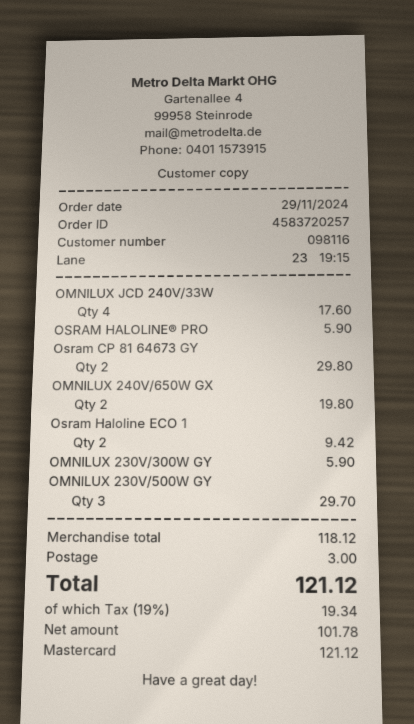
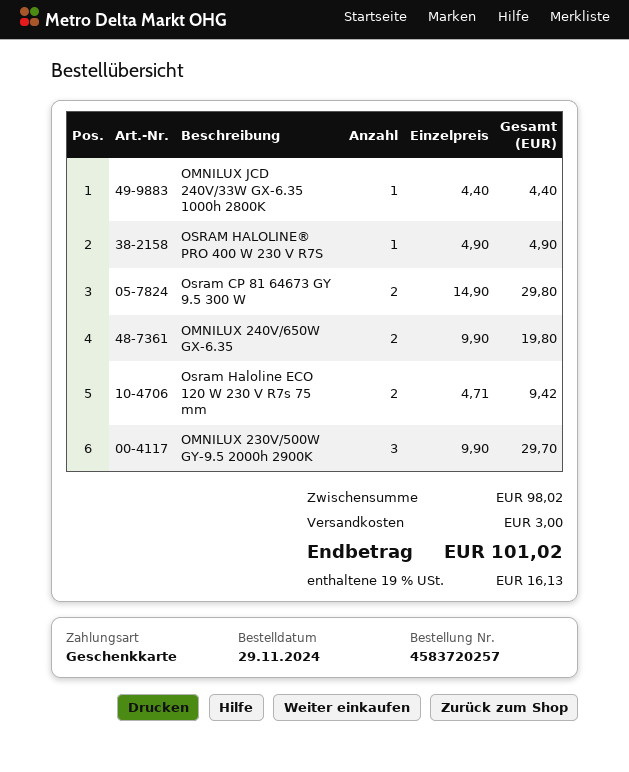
payment method: Mastercard -> gift card
OMNILUX JCD 240V/33W: 4 for 17.60 -> 1 for 4.40
OSRAM HALOLINE® PRO: 1 for 5.90 -> 1 for 4.90
OMNILUX 230V/300W GY: 1 for 5.90 -> none
subtotal: 118.12 -> 98.02
tax: 19% = 19.34 -> 19% = 16.13
total: 121.12 -> 101.02

